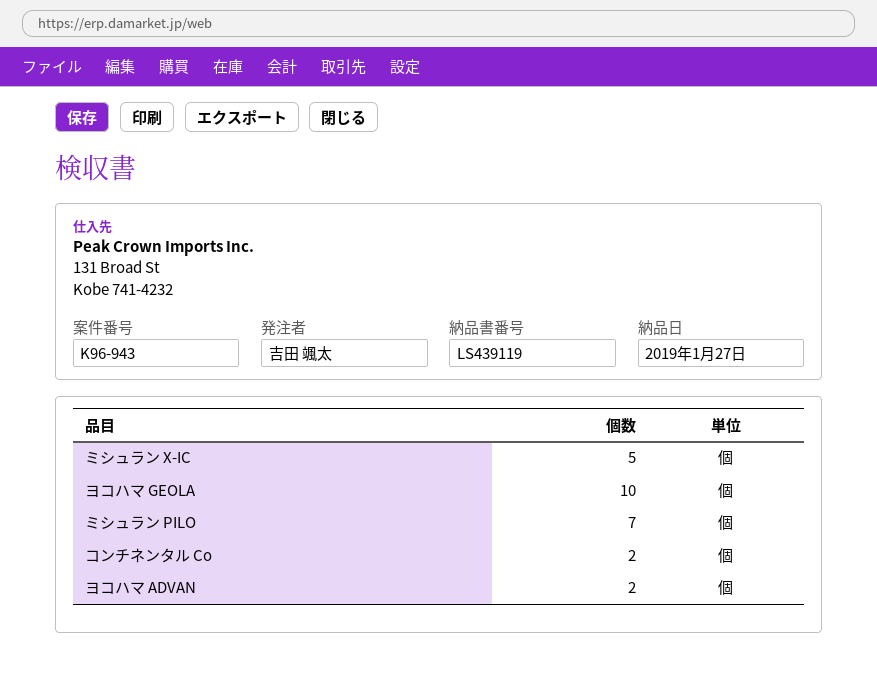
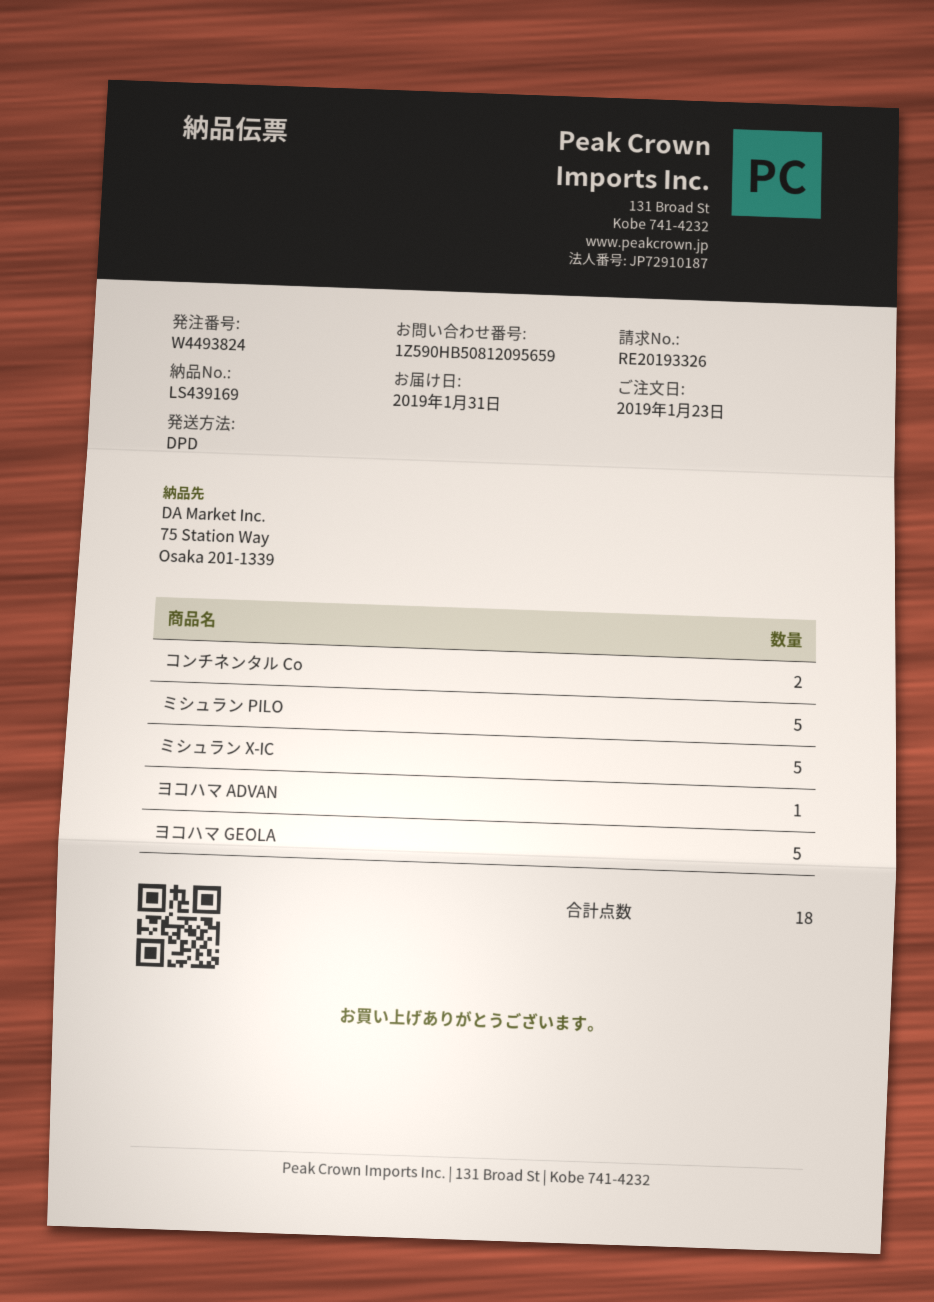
delivery note number: LS439119 -> LS439169
delivery date: 2019-01-27 -> 2019-01-31
ヨコハマ GEOLA: 10 -> 5
ミシュラン PILO: 7 -> 5
ヨコハマ ADVAN: 2 -> 1

